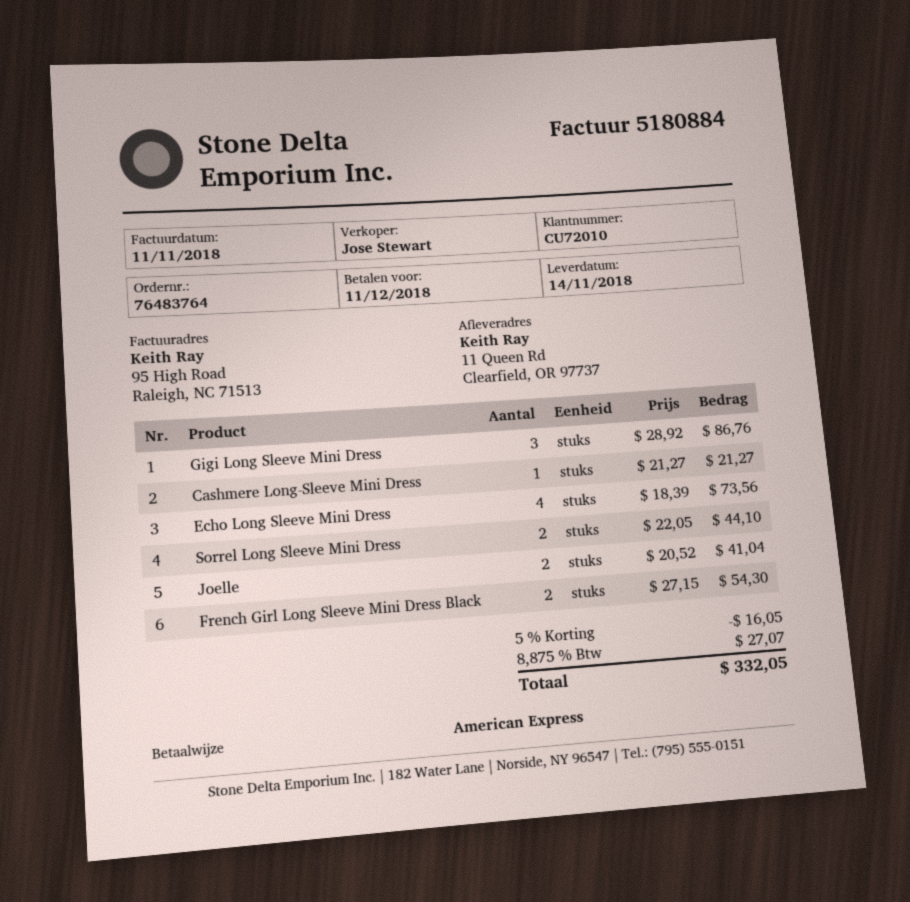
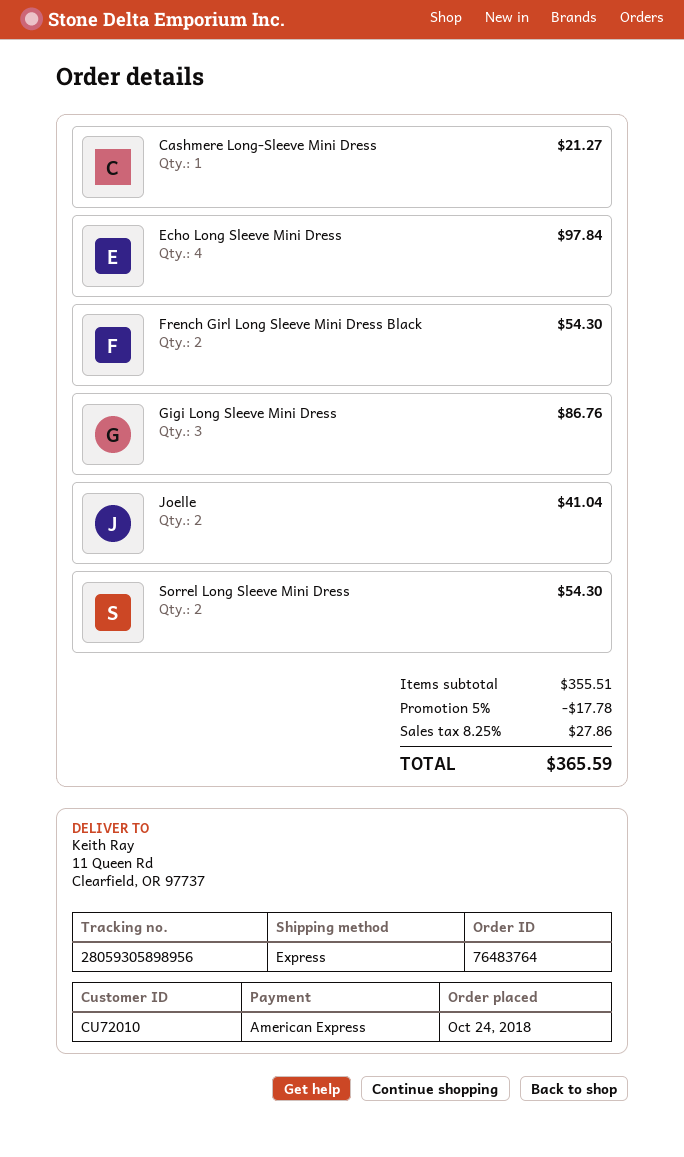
Echo Long Sleeve Mini Dress: 4 for 73.56 -> 4 for 97.84
Sorrel Long Sleeve Mini Dress: 2 for 44.10 -> 2 for 54.30
discount: 5% = 16.05 -> 5% = 17.78
tax: 8.875% = 27.07 -> 8.25% = 27.86
total: 332.05 -> 365.59

